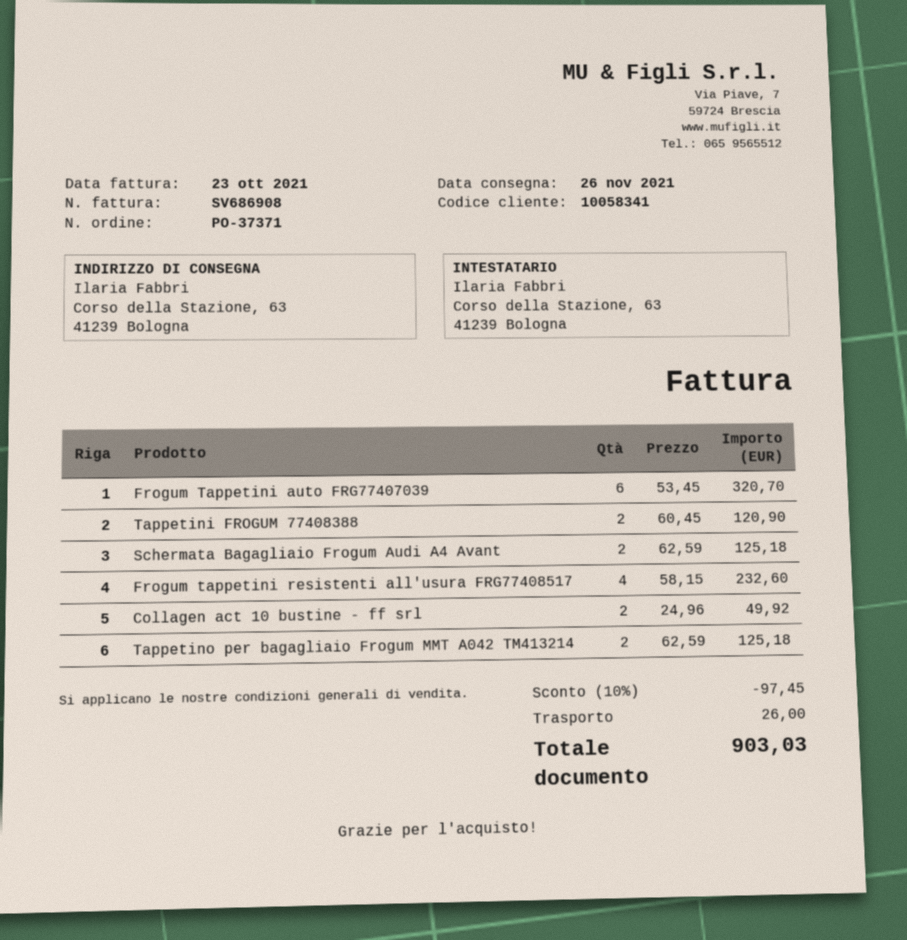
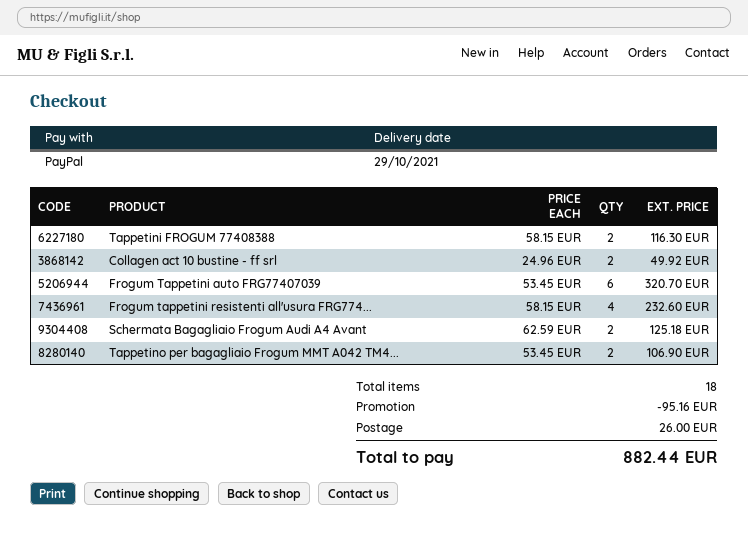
delivery date: 2021-11-26 -> 2021-10-29
Tappetini FROGUM 77408388: 2 x 60.45 = 120.90 -> 2 x 58.15 = 116.30
Tappetino per bagagliaio Frogum MMT A042 TM413214: 2 x 62.59 = 125.18 -> 2 x 53.45 = 106.90
discount: 97.45 -> 95.16
total: 903.03 -> 882.44

